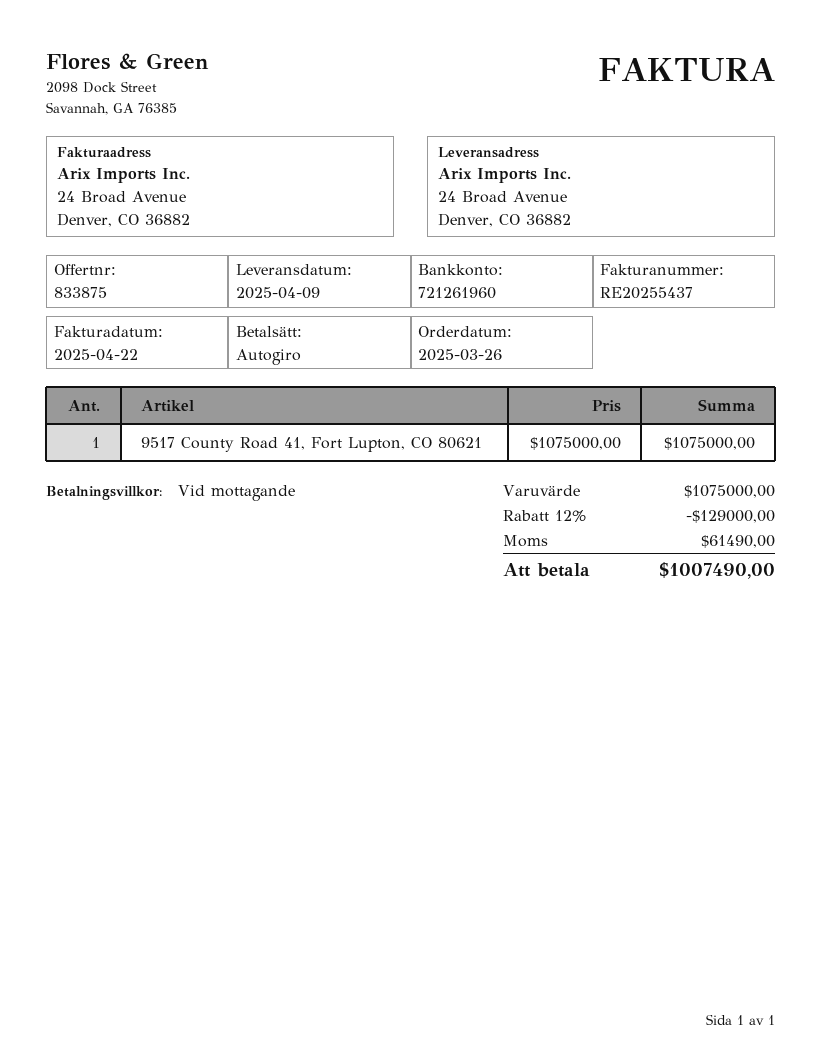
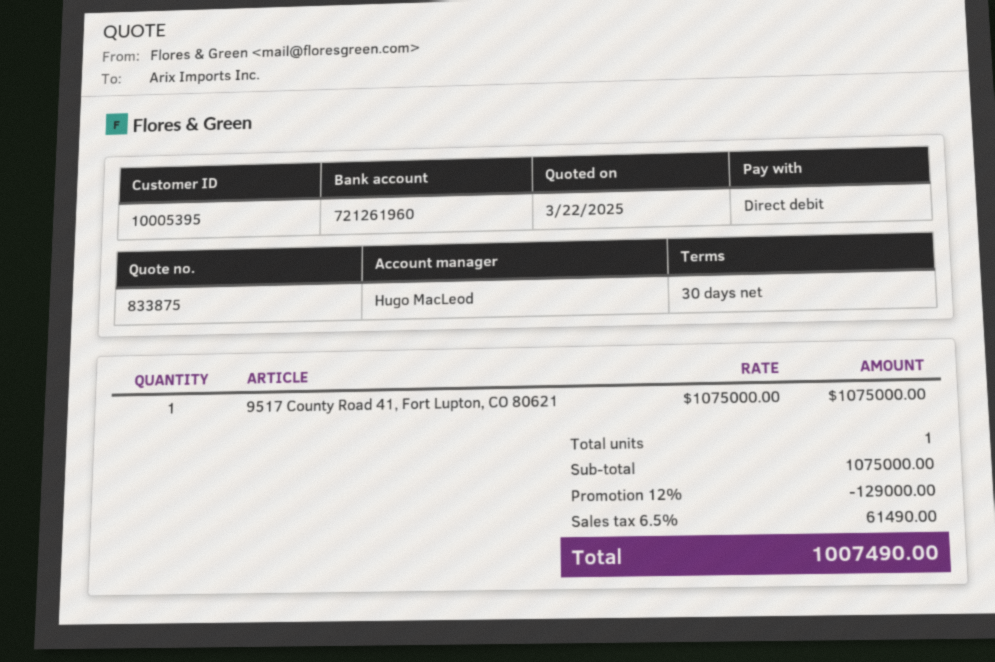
payment terms: on receipt -> 30 days

